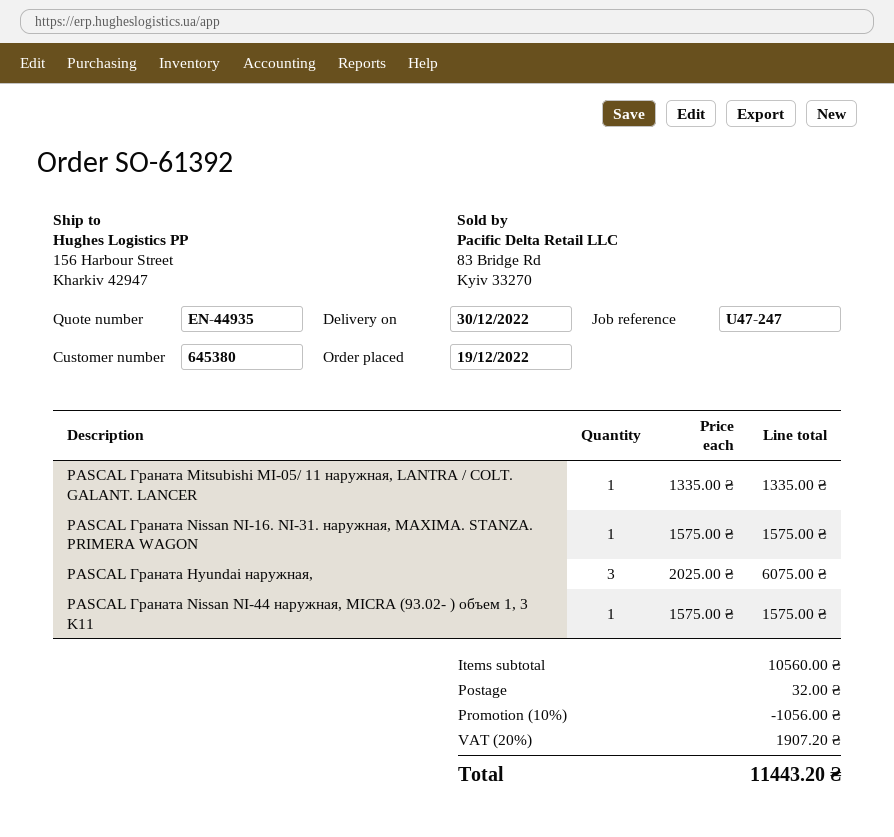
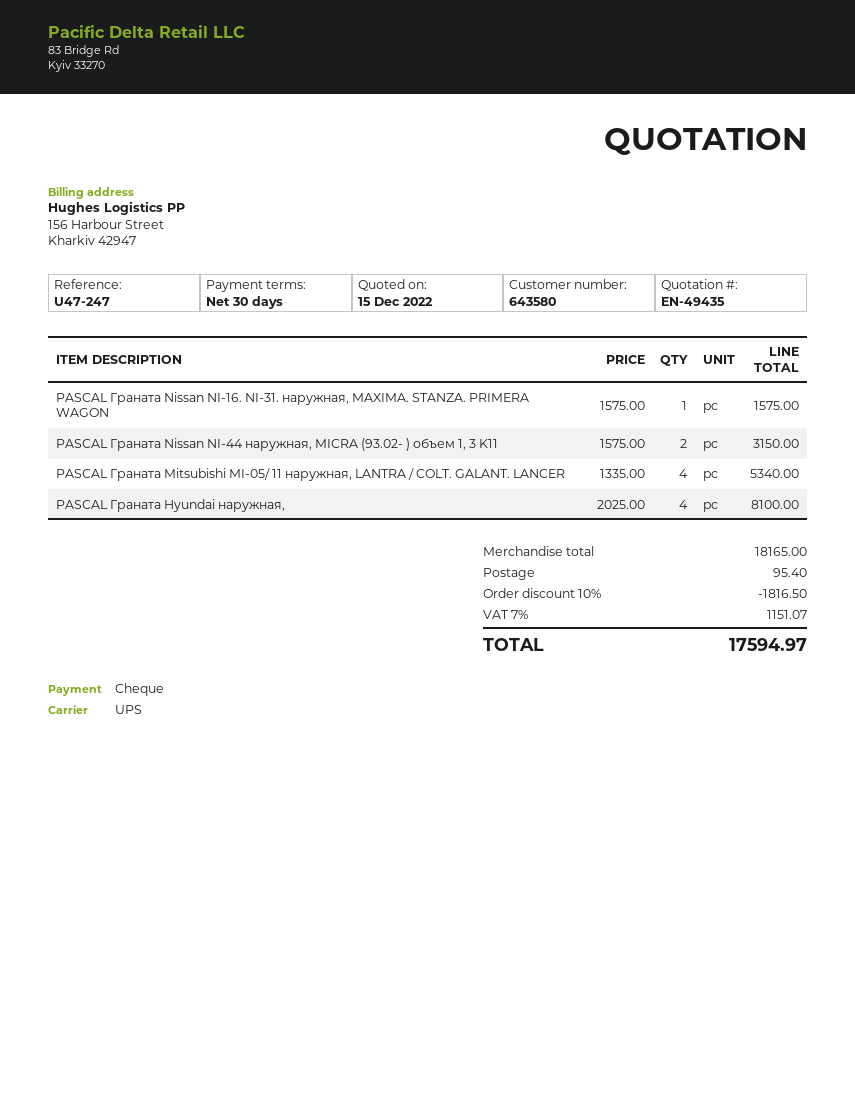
quote number: EN-44935 -> EN-49435
customer number: 645380 -> 643580
PASCAL Граната Mitsubishi MI-05/ 11 наружная, LANTRA / COLT. GALANT. LANCER: 1 x 1335.00 = 1335.00 -> 4 x 1335.00 = 5340.00
PASCAL Граната Hyundai наружная,: 3 x 2025.00 = 6075.00 -> 4 x 2025.00 = 8100.00
PASCAL Граната Nissan NI-44 наружная, MICRA (93.02- ) объем 1, 3 K11: 1 x 1575.00 = 1575.00 -> 2 x 1575.00 = 3150.00
subtotal: 10560.00 -> 18165.00
discount: 10% = 1056.00 -> 10% = 1816.50
shipping: 32.00 -> 95.40
tax: 20% = 1907.20 -> 7% = 1151.07
total: 11443.20 -> 17594.97

